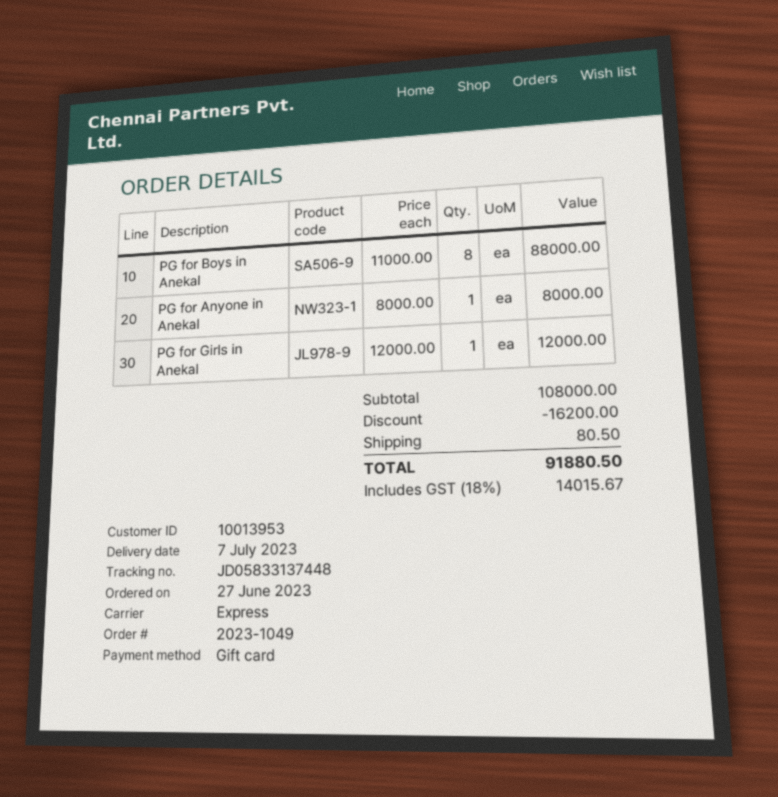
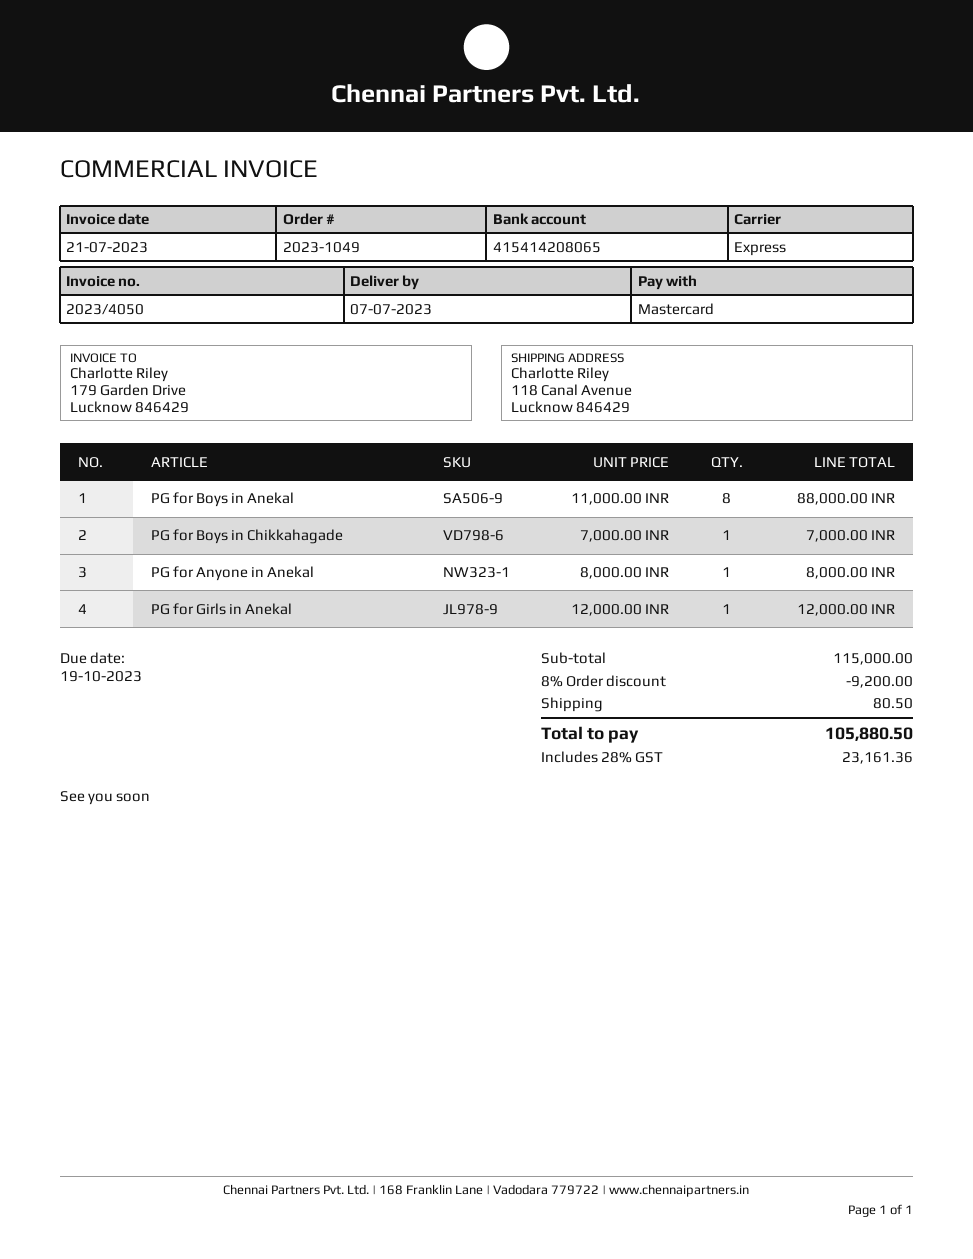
payment method: gift card -> Mastercard
PG for Boys in Chikkahagade: none -> 1 x 7000.00 = 7000.00
subtotal: 108000.00 -> 115000.00
discount: 16200.00 -> 9200.00
tax: 18% = 14015.67 -> 28% = 23161.36
total: 91880.50 -> 105880.50

